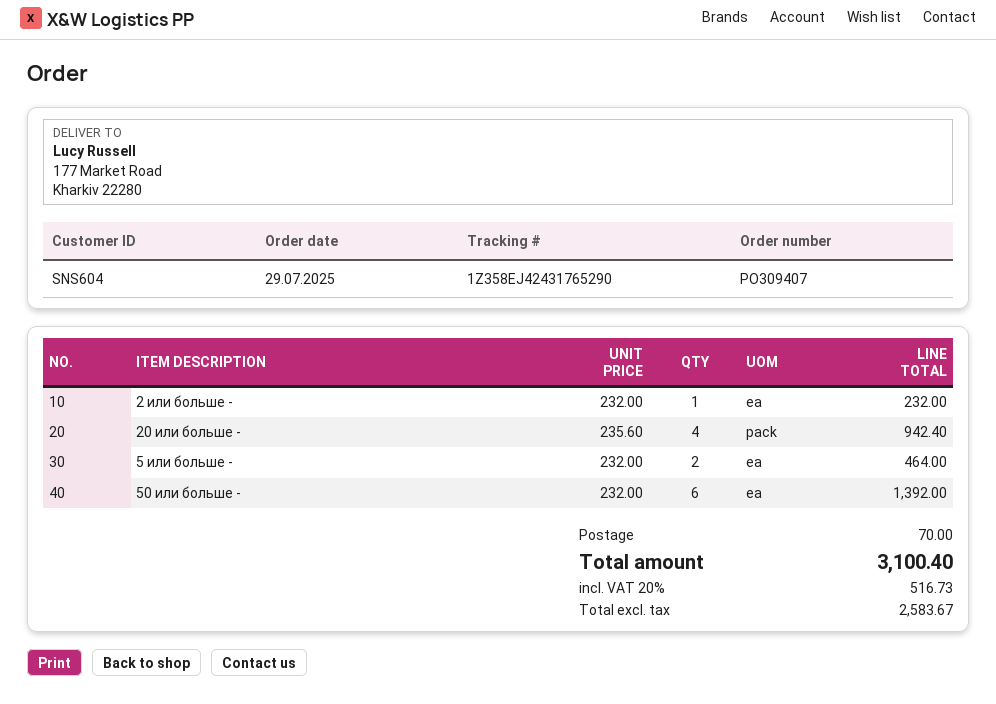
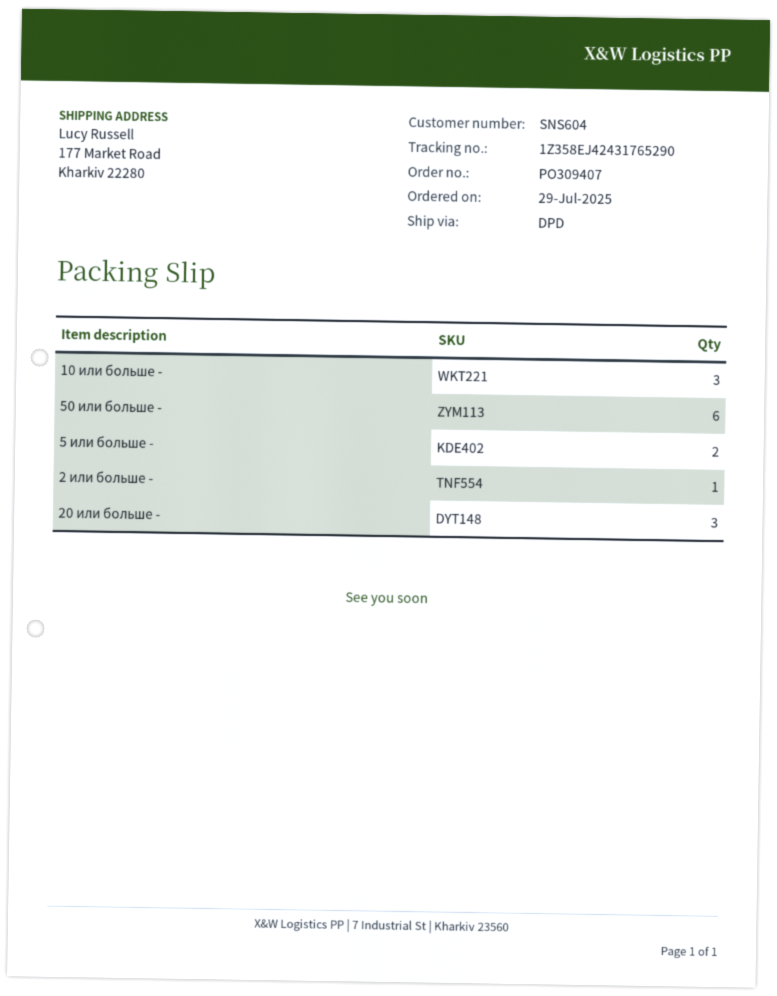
20 или больше -: 4 -> 3
10 или больше -: none -> 3

